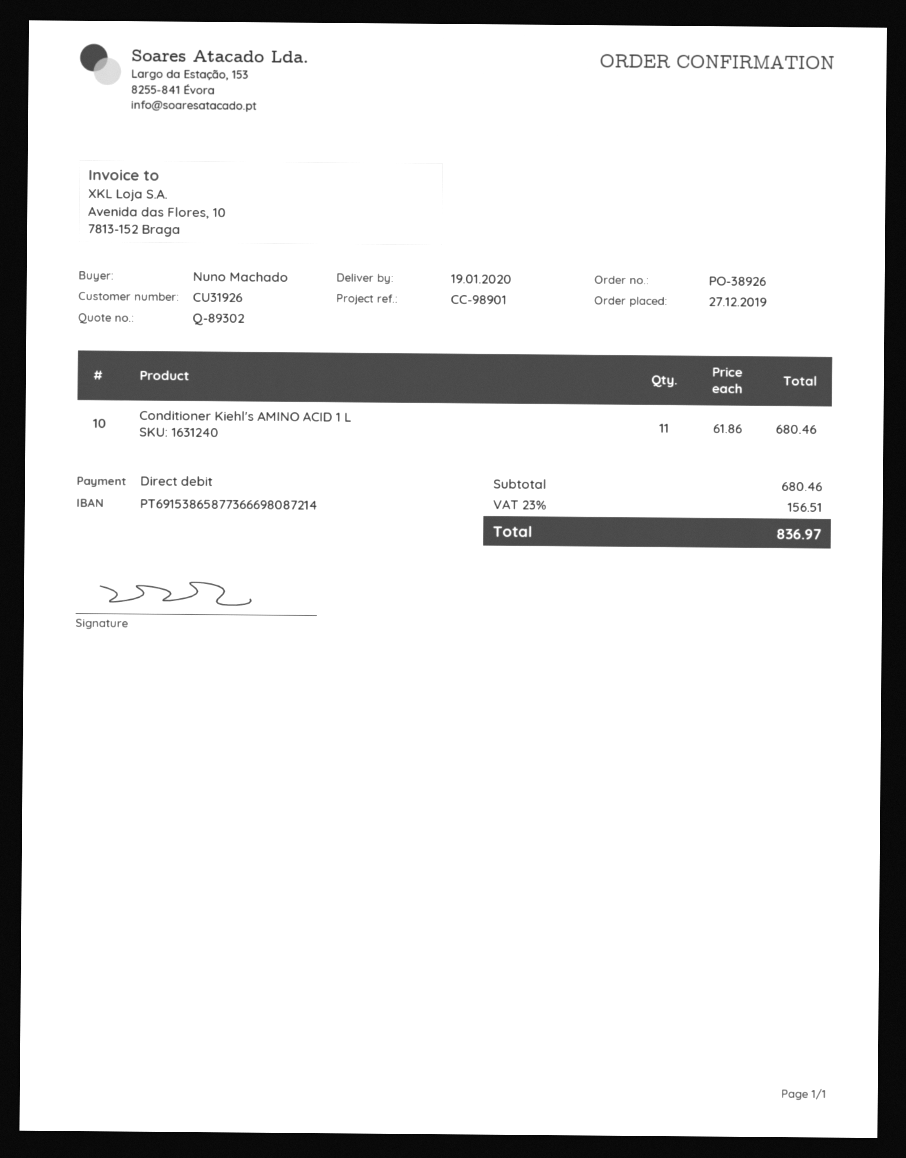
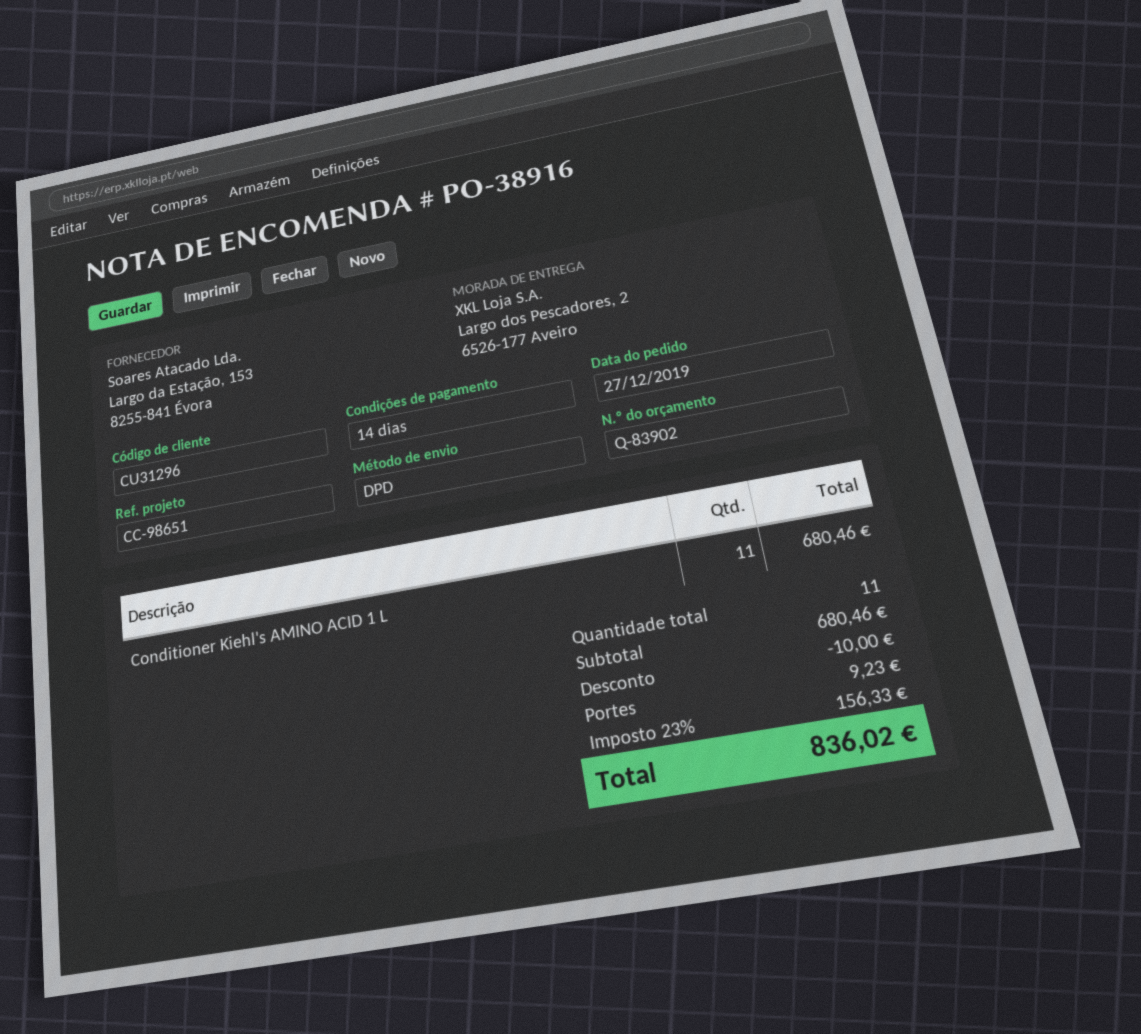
quote number: Q-89302 -> Q-83902
order number: PO-38926 -> PO-38916
customer number: CU31926 -> CU31296
reference: CC-98901 -> CC-98651
discount: none -> 10.00
shipping: none -> 9.23
tax: 23% = 156.51 -> 23% = 156.33
total: 836.97 -> 836.02

